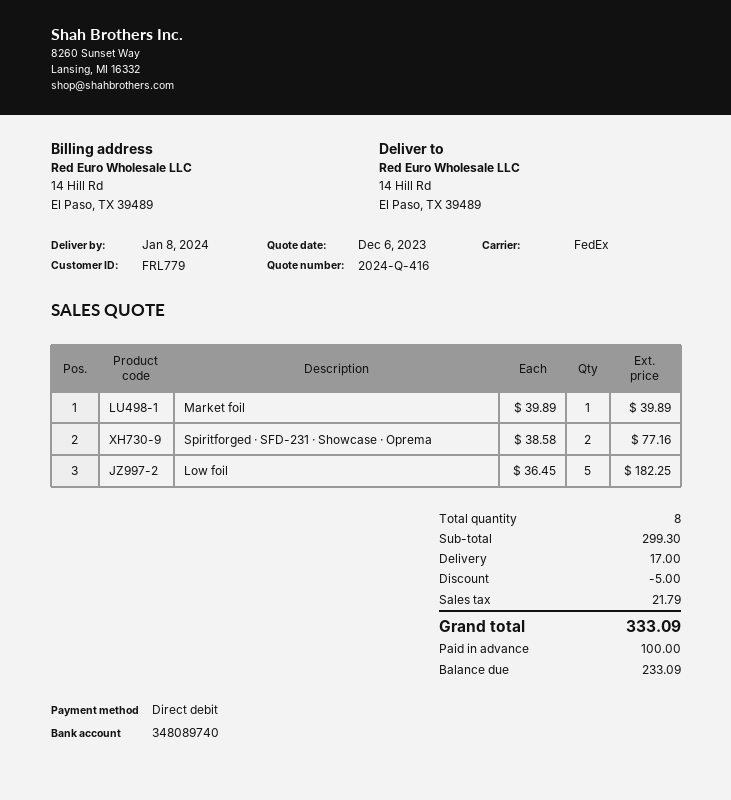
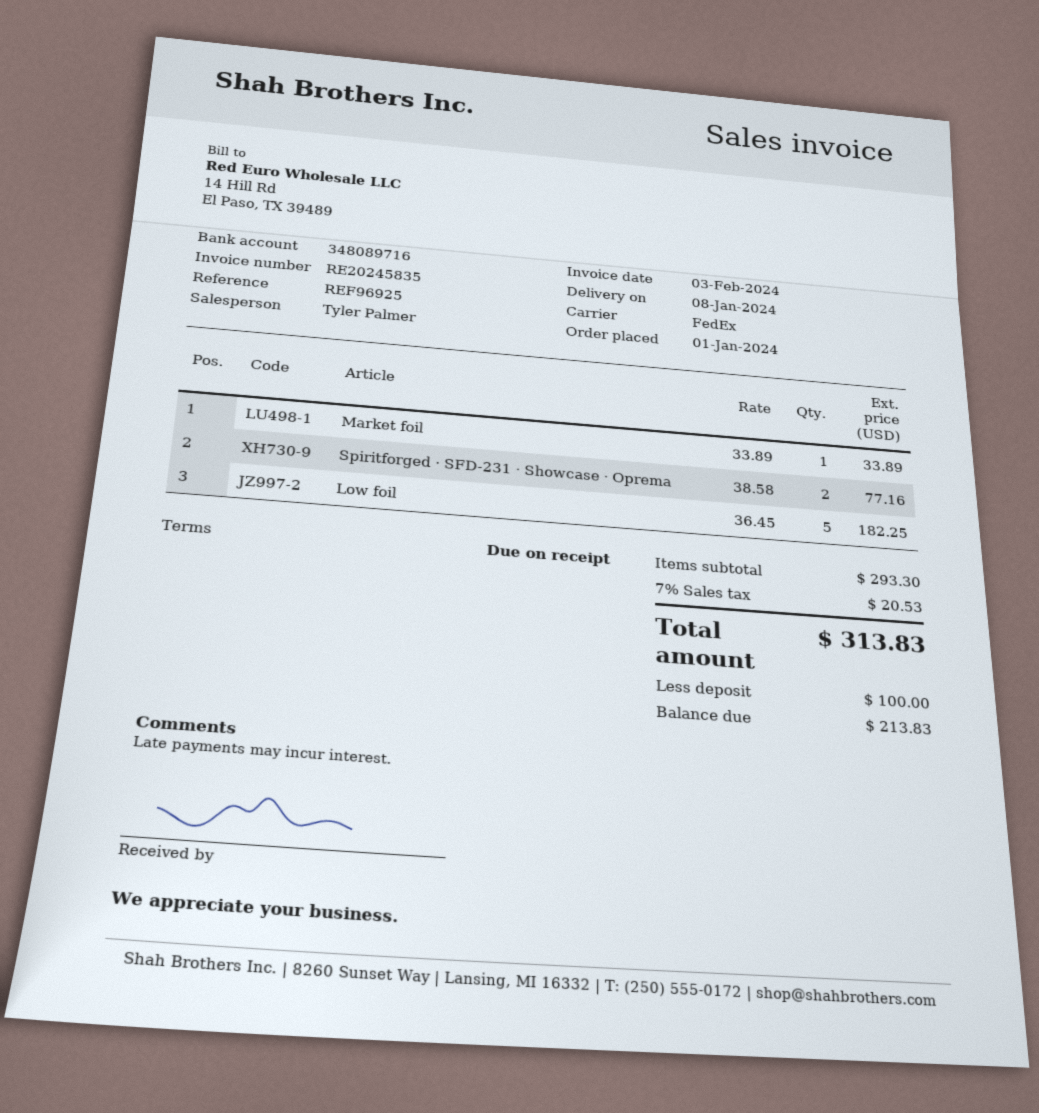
bank account: 348089740 -> 348089716
Market foil: 1 x 39.89 = 39.89 -> 1 x 33.89 = 33.89
subtotal: 299.30 -> 293.30
discount: 5.00 -> none
shipping: 17.00 -> none
tax: 21.79 -> 20.53
total: 333.09 -> 313.83
balance: 233.09 -> 213.83

